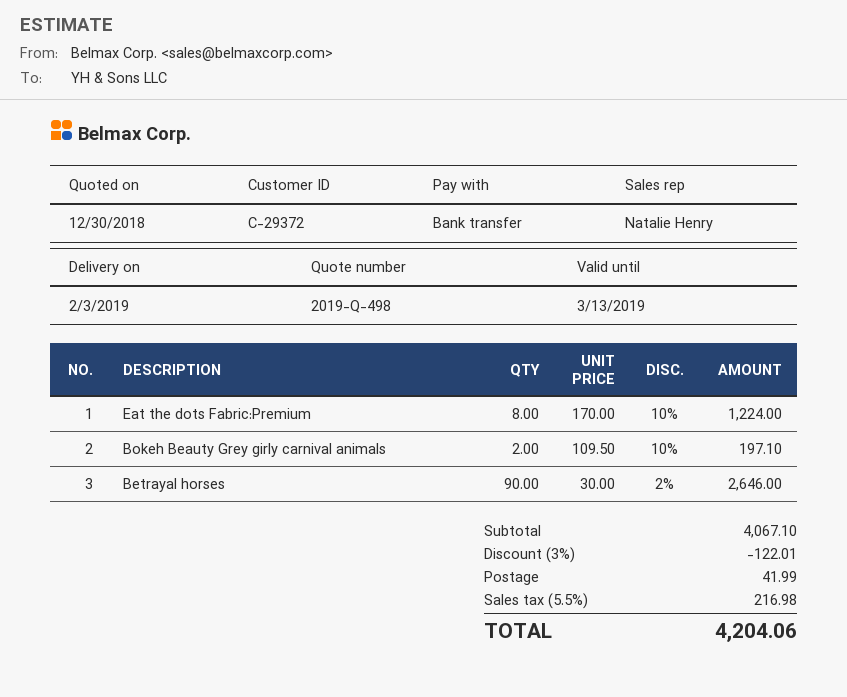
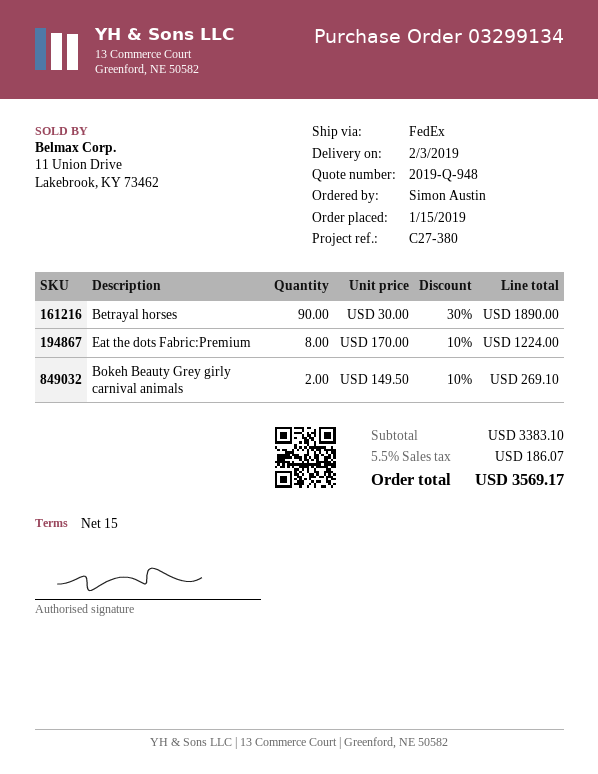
quote number: 2019-Q-498 -> 2019-Q-948
Bokeh Beauty Grey girly carnival animals: 2 x 109.50 - 10% = 197.10 -> 2 x 149.50 - 10% = 269.10
Betrayal horses: 90 x 30.00 - 2% = 2646.00 -> 90 x 30.00 - 30% = 1890.00
subtotal: 4067.10 -> 3383.10
discount: 3% = 122.01 -> none
shipping: 41.99 -> none
tax: 5.5% = 216.98 -> 5.5% = 186.07
total: 4204.06 -> 3569.17

